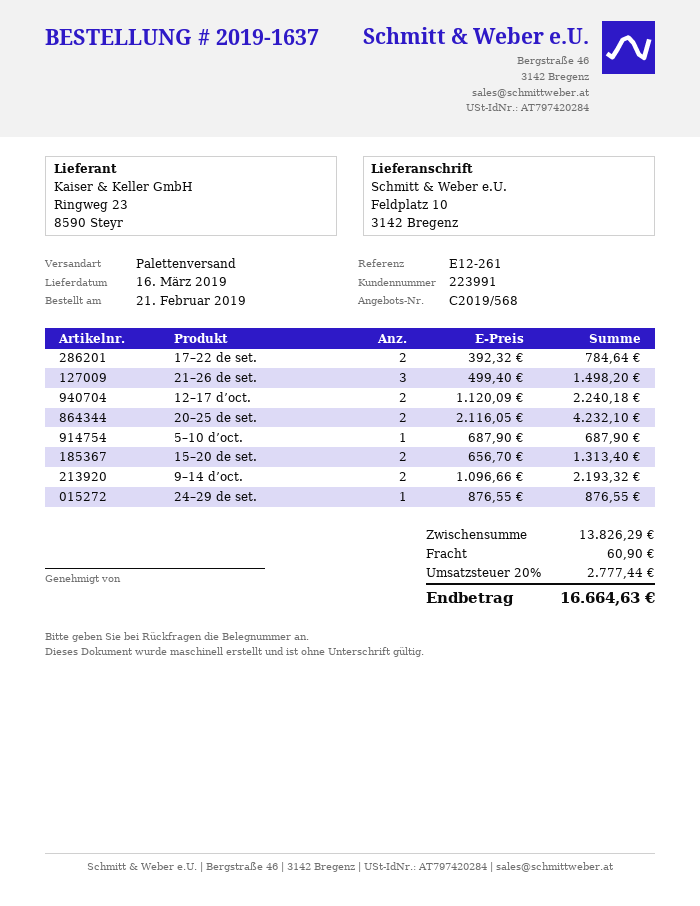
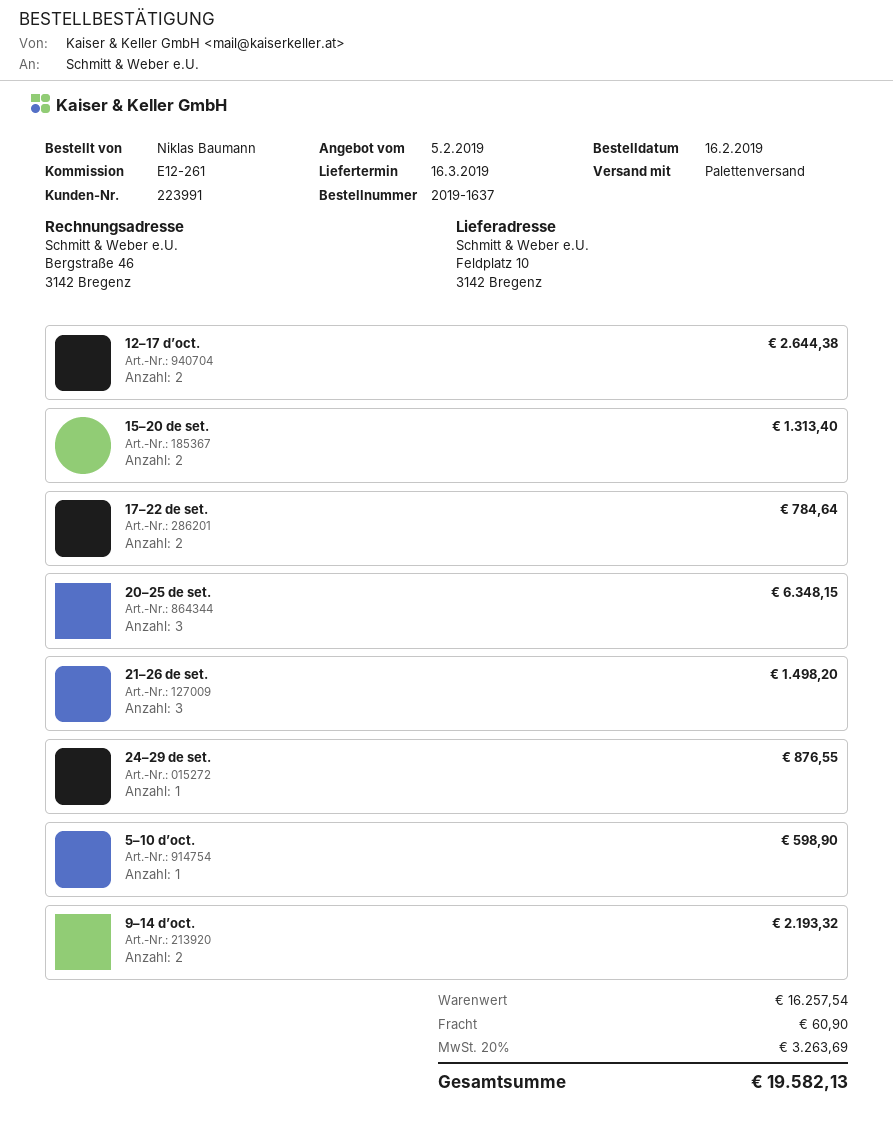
order date: 2019-02-21 -> 2019-02-16
12–17 d’oct.: 2 for 2240.18 -> 2 for 2644.38
20–25 de set.: 2 for 4232.10 -> 3 for 6348.15
5–10 d’oct.: 1 for 687.90 -> 1 for 598.90
subtotal: 13826.29 -> 16257.54
tax: 20% = 2777.44 -> 20% = 3263.69
total: 16664.63 -> 19582.13

